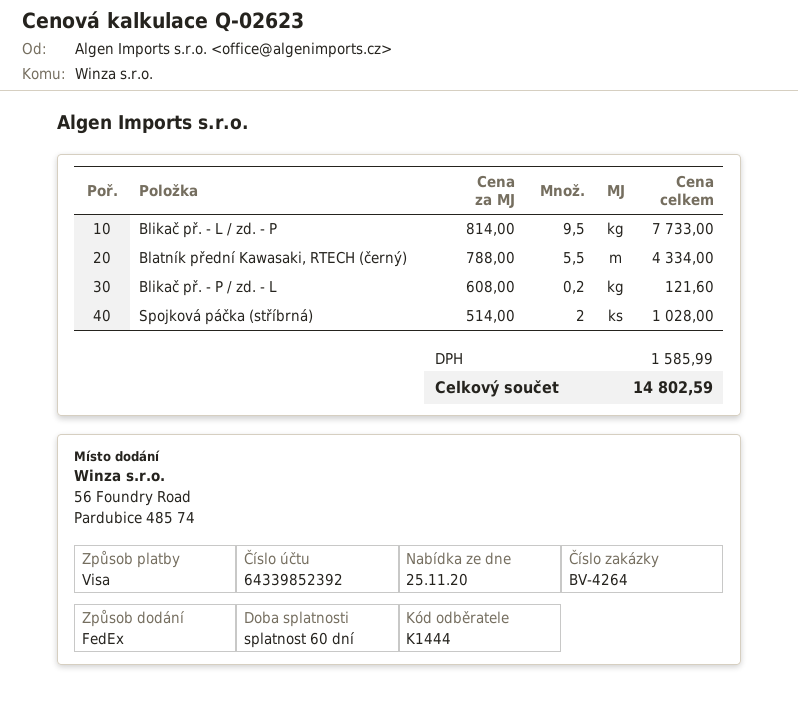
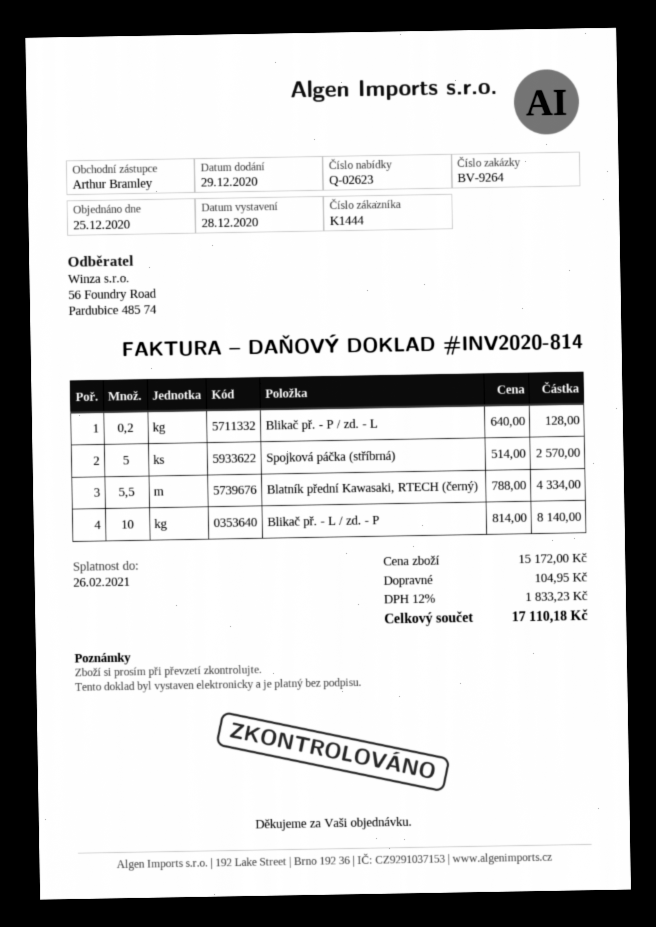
reference: BV-4264 -> BV-9264
Blikač př. - L / zd. - P: 9.5 x 814.00 = 7733.00 -> 10 x 814.00 = 8140.00
Blikač př. - P / zd. - L: 0.2 x 608.00 = 121.60 -> 0.2 x 640.00 = 128.00
Spojková páčka (stříbrná): 2 x 514.00 = 1028.00 -> 5 x 514.00 = 2570.00
shipping: none -> 104.95
tax: 1585.99 -> 1833.23
total: 14802.59 -> 17110.18

